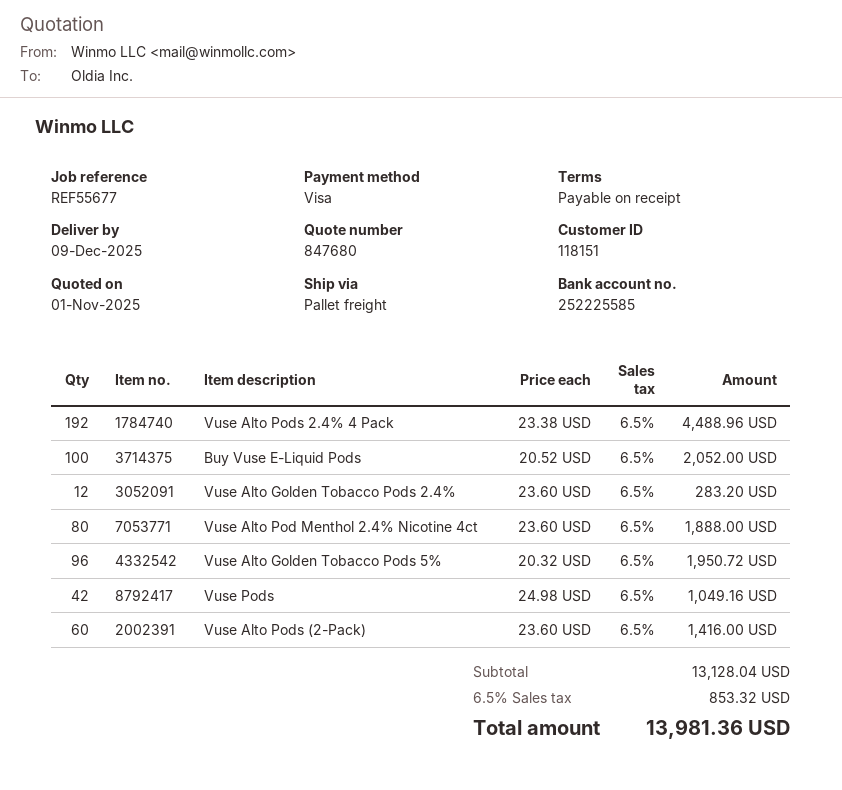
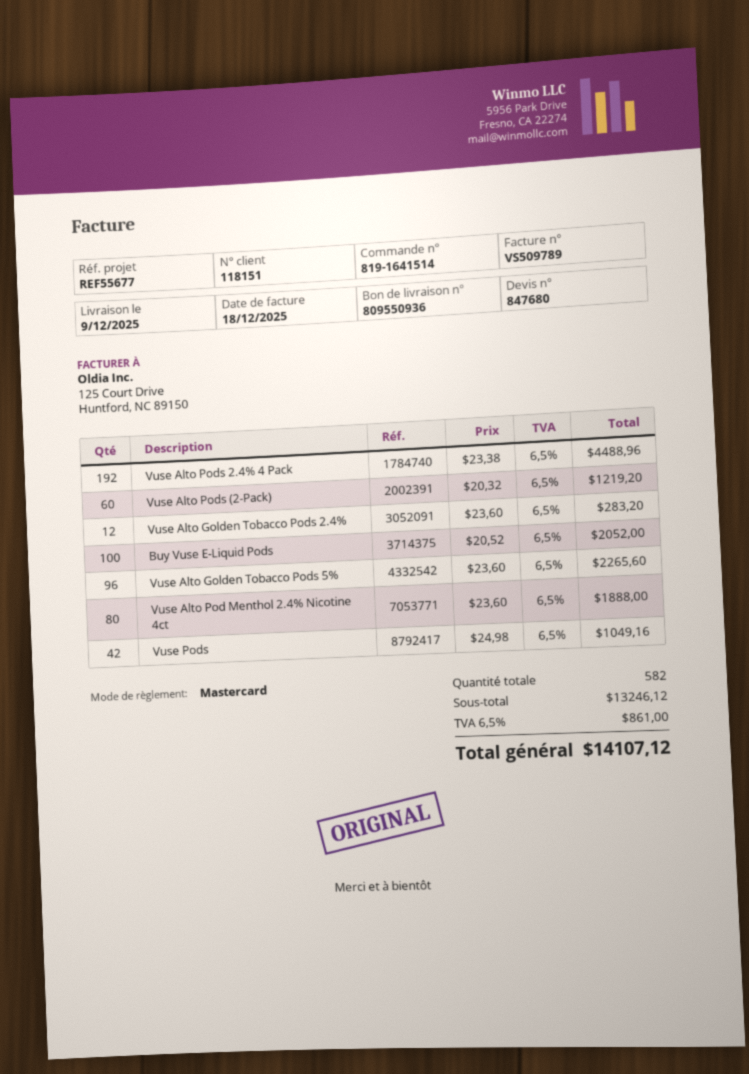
payment method: Visa -> Mastercard
Vuse Alto Golden Tobacco Pods 5%: 96 x 20.32 = 1950.72 -> 96 x 23.60 = 2265.60
Vuse Alto Pods (2-Pack): 60 x 23.60 = 1416.00 -> 60 x 20.32 = 1219.20
subtotal: 13128.04 -> 13246.12
tax: 6.5% = 853.32 -> 6.5% = 861.00
total: 13981.36 -> 14107.12

